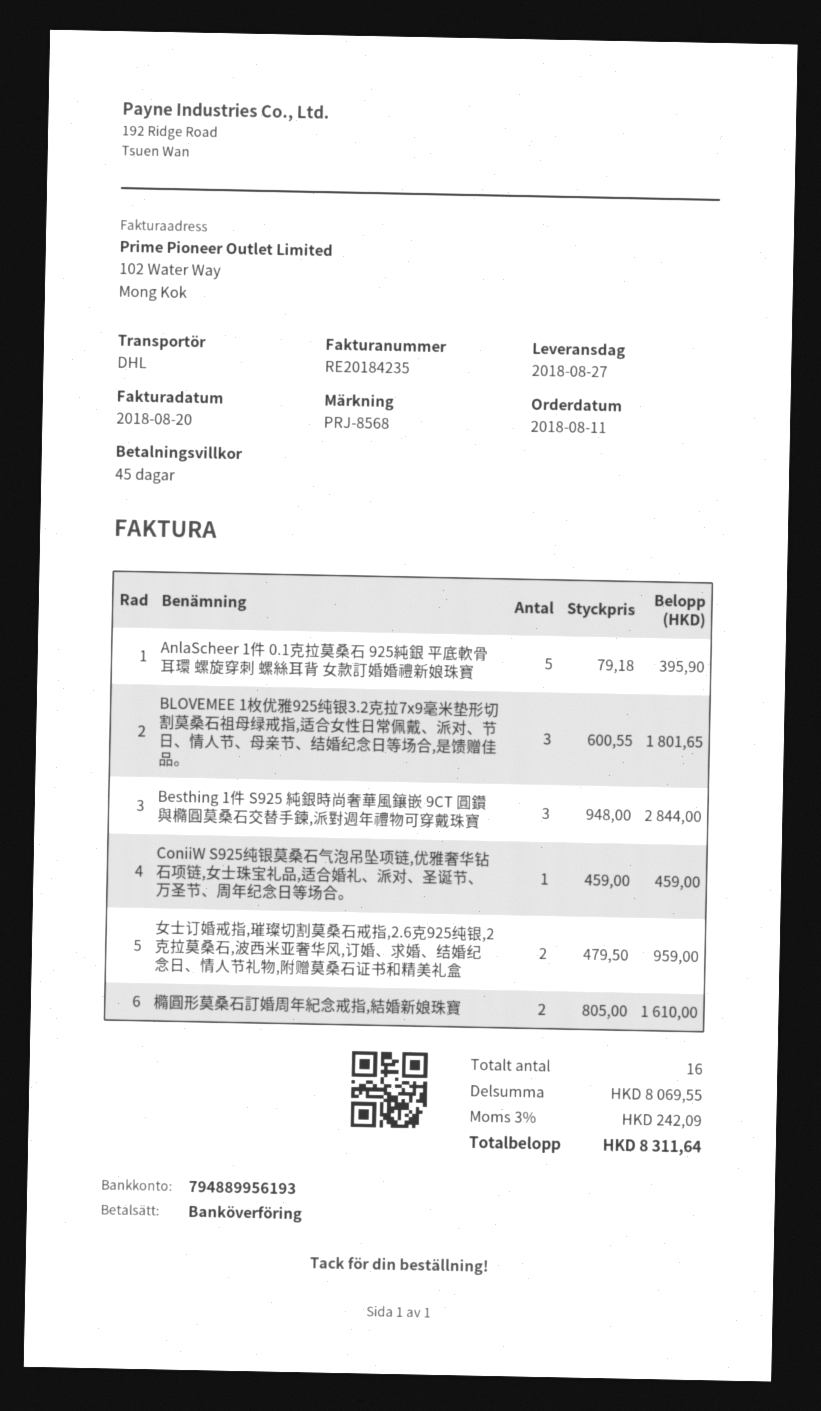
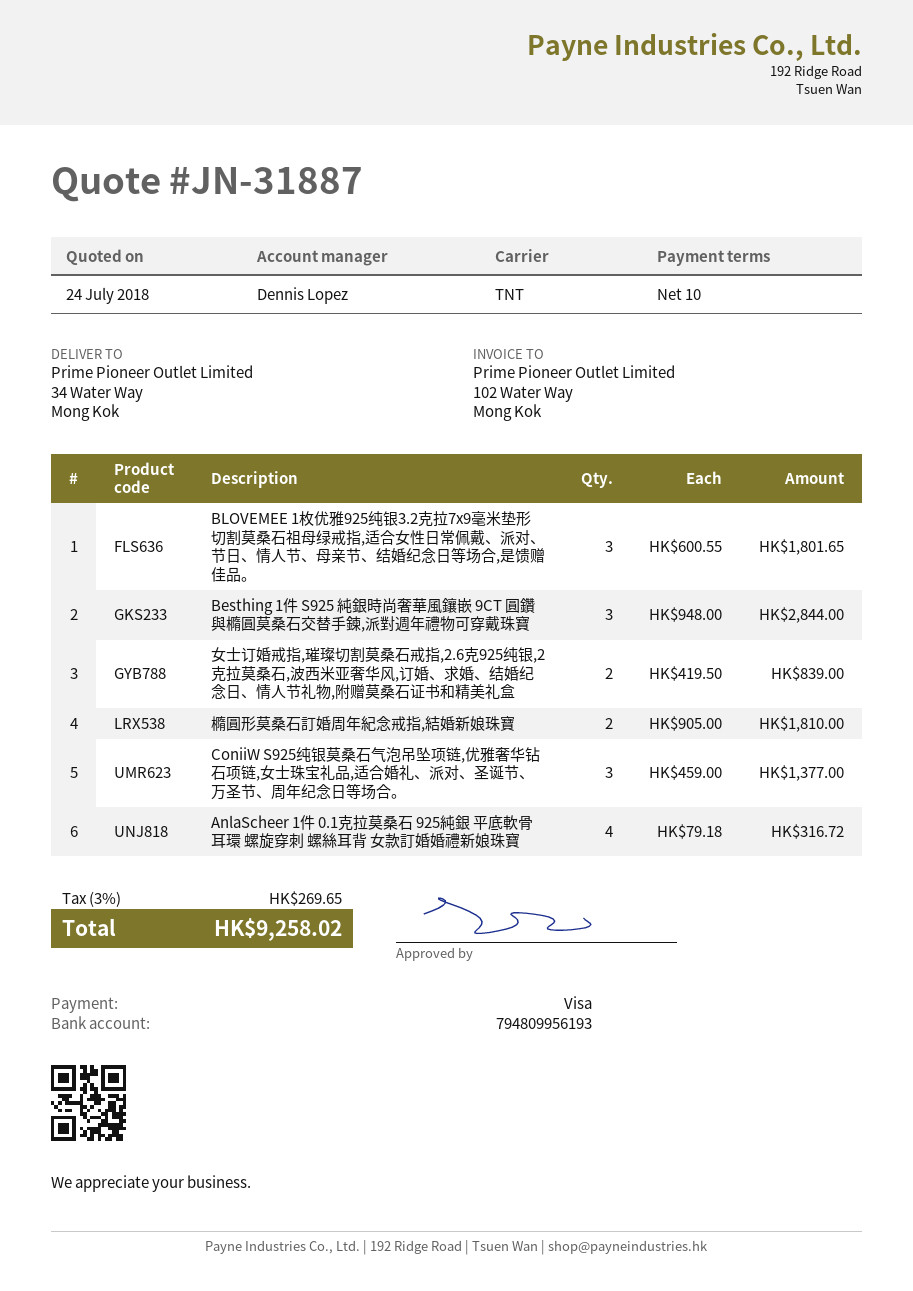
payment terms: 45 days -> 10 days
payment method: bank transfer -> Visa
bank account: 794889956193 -> 794809956193
shipping method: DHL -> TNT
AnlaScheer 1件 0.1克拉莫桑石 925純銀 平底軟骨耳環 螺旋穿刺 螺絲耳背 女款訂婚婚禮新娘珠寶: 5 x 79.18 = 395.90 -> 4 x 79.18 = 316.72
ConiiW S925纯银莫桑石气泡吊坠项链,优雅奢华钻石项链,女士珠宝礼品,适合婚礼、派对、圣诞节、万圣节、周年纪念日等场合。: 1 x 459.00 = 459.00 -> 3 x 459.00 = 1377.00
女士订婚戒指,璀璨切割莫桑石戒指,2.6克925纯银,2克拉莫桑石,波西米亚奢华风,订婚、求婚、结婚纪念日、情人节礼物,附赠莫桑石证书和精美礼盒: 2 x 479.50 = 959.00 -> 2 x 419.50 = 839.00
橢圓形莫桑石訂婚周年紀念戒指,結婚新娘珠寶: 2 x 805.00 = 1610.00 -> 2 x 905.00 = 1810.00
tax: 3% = 242.09 -> 3% = 269.65
total: 8311.64 -> 9258.02

